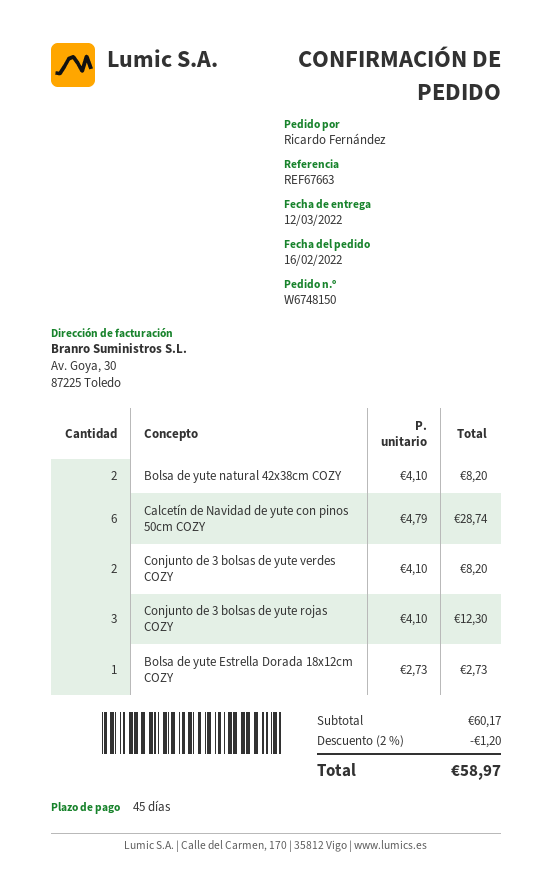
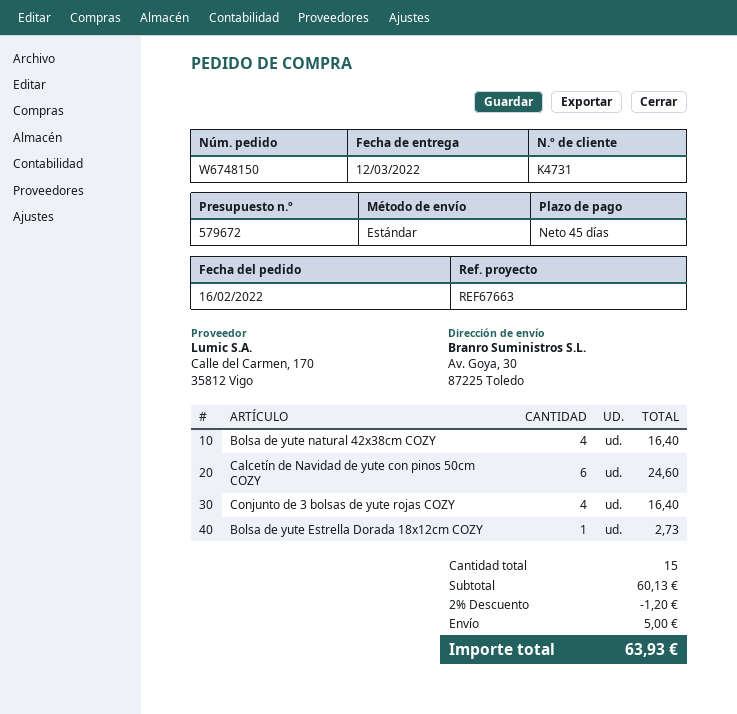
Bolsa de yute natural 42x38cm COZY: 2 for 8.20 -> 4 for 16.40
Calcetín de Navidad de yute con pinos 50cm COZY: 6 for 28.74 -> 6 for 24.60
Conjunto de 3 bolsas de yute verdes COZY: 2 for 8.20 -> none
Conjunto de 3 bolsas de yute rojas COZY: 3 for 12.30 -> 4 for 16.40
subtotal: 60.17 -> 60.13
shipping: none -> 5.00
total: 58.97 -> 63.93

